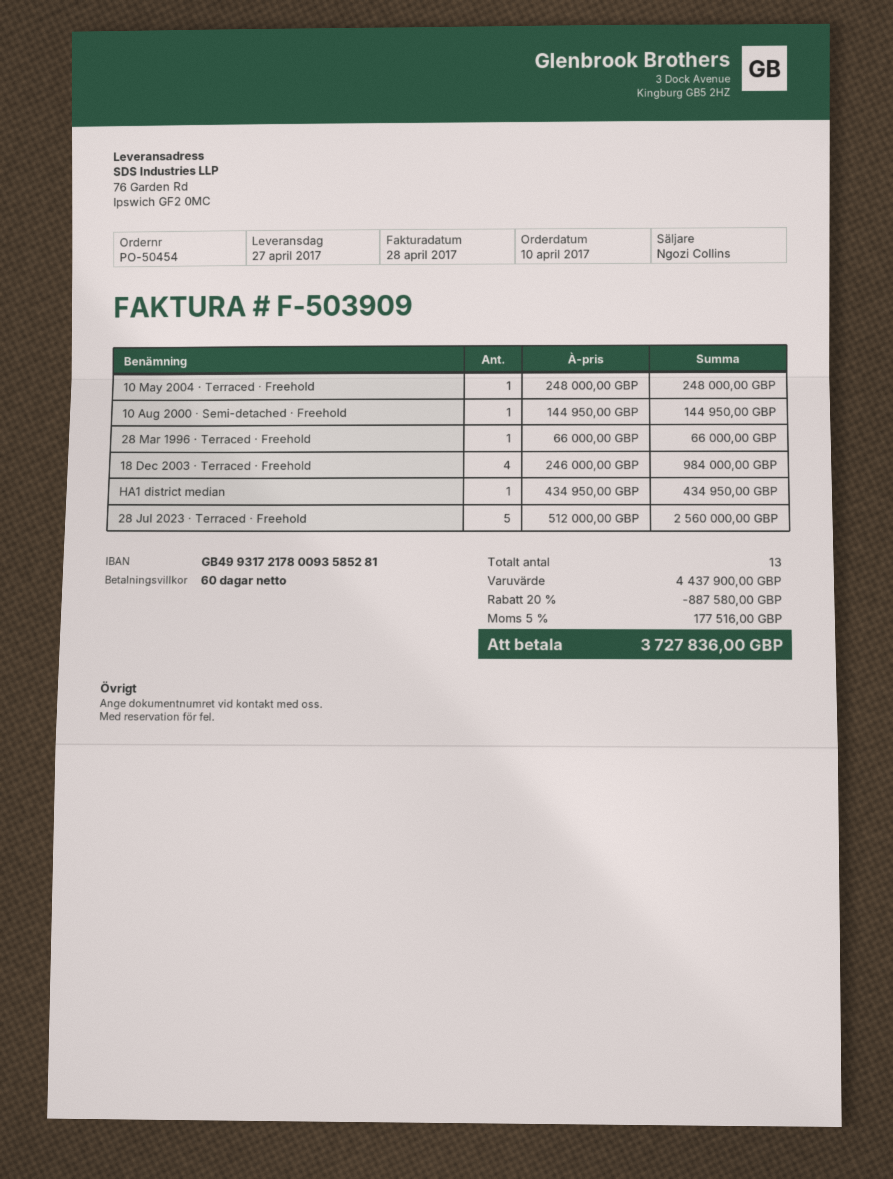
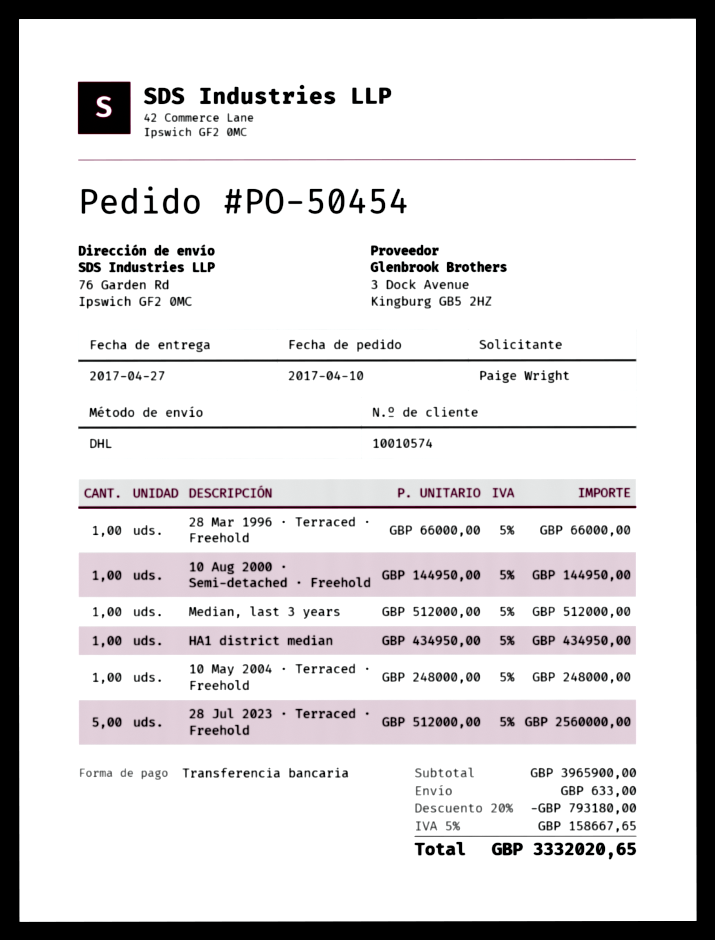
18 Dec 2003 · Terraced · Freehold: 4 x 246000.00 = 984000.00 -> none
Median, last 3 years: none -> 1 x 512000.00 = 512000.00
subtotal: 4437900.00 -> 3965900.00
discount: 20% = 887580.00 -> 20% = 793180.00
shipping: none -> 633.00
tax: 5% = 177516.00 -> 5% = 158667.65
total: 3727836.00 -> 3332020.65

